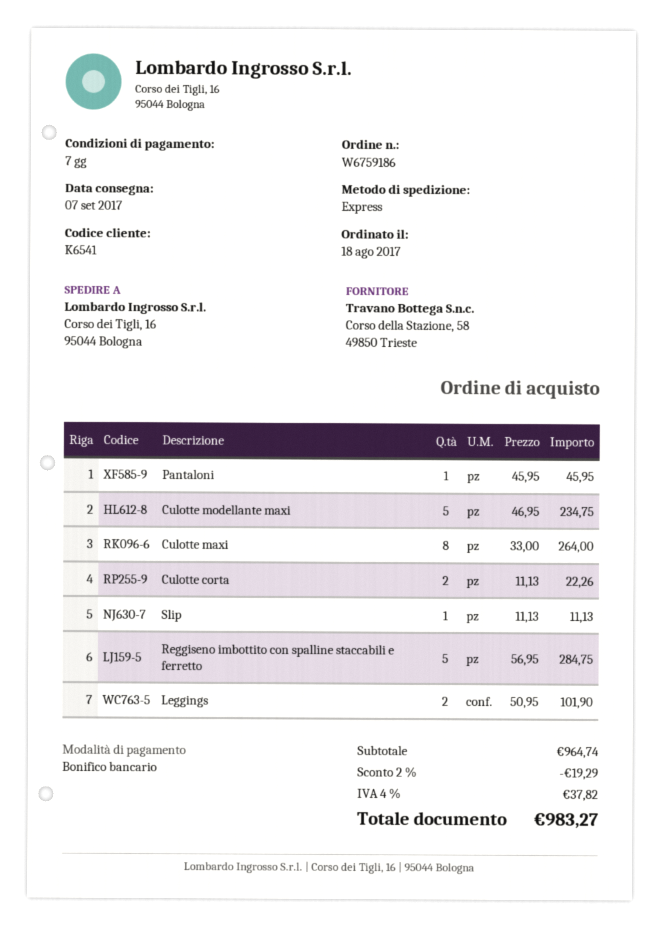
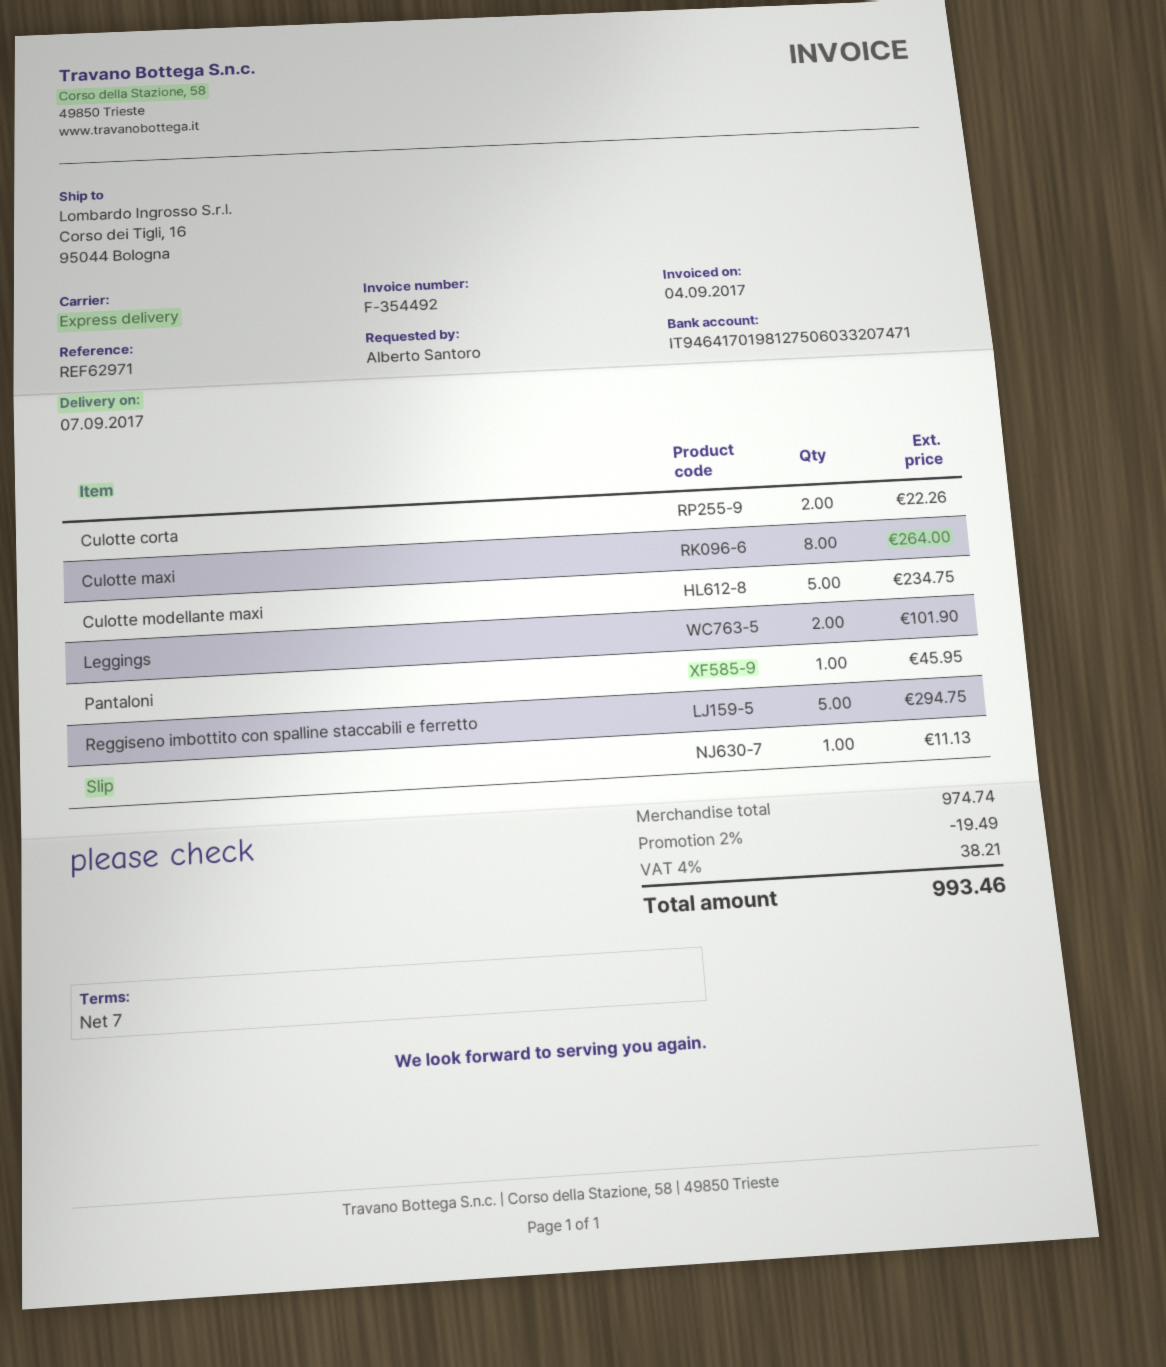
Reggiseno imbottito con spalline staccabili e ferretto: 5 for 284.75 -> 5 for 294.75
subtotal: 964.74 -> 974.74
discount: 2% = 19.29 -> 2% = 19.49
tax: 4% = 37.82 -> 4% = 38.21
total: 983.27 -> 993.46

